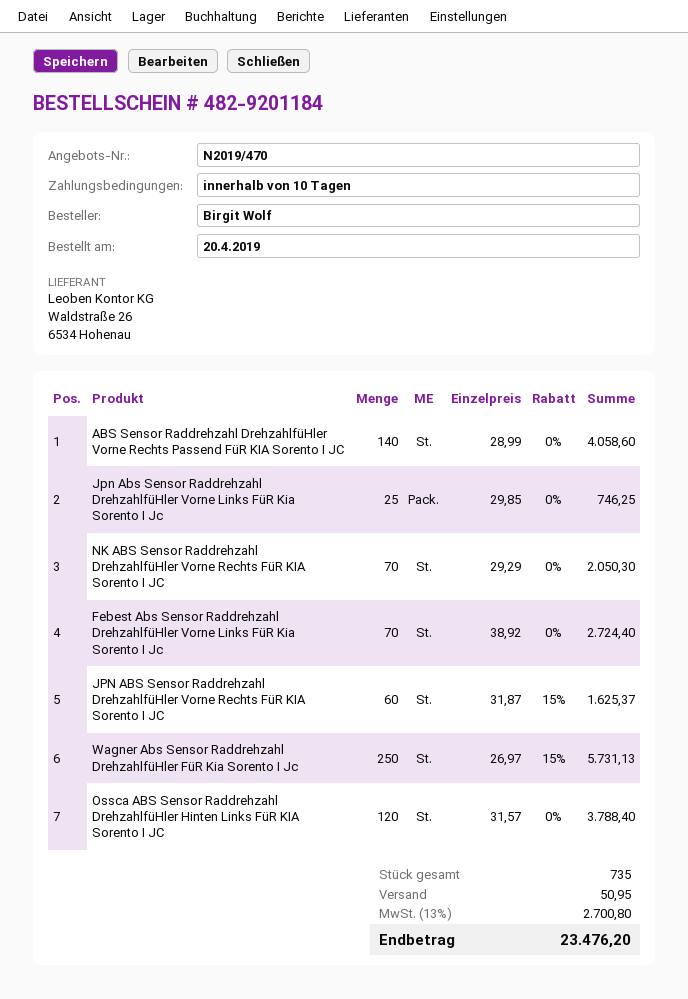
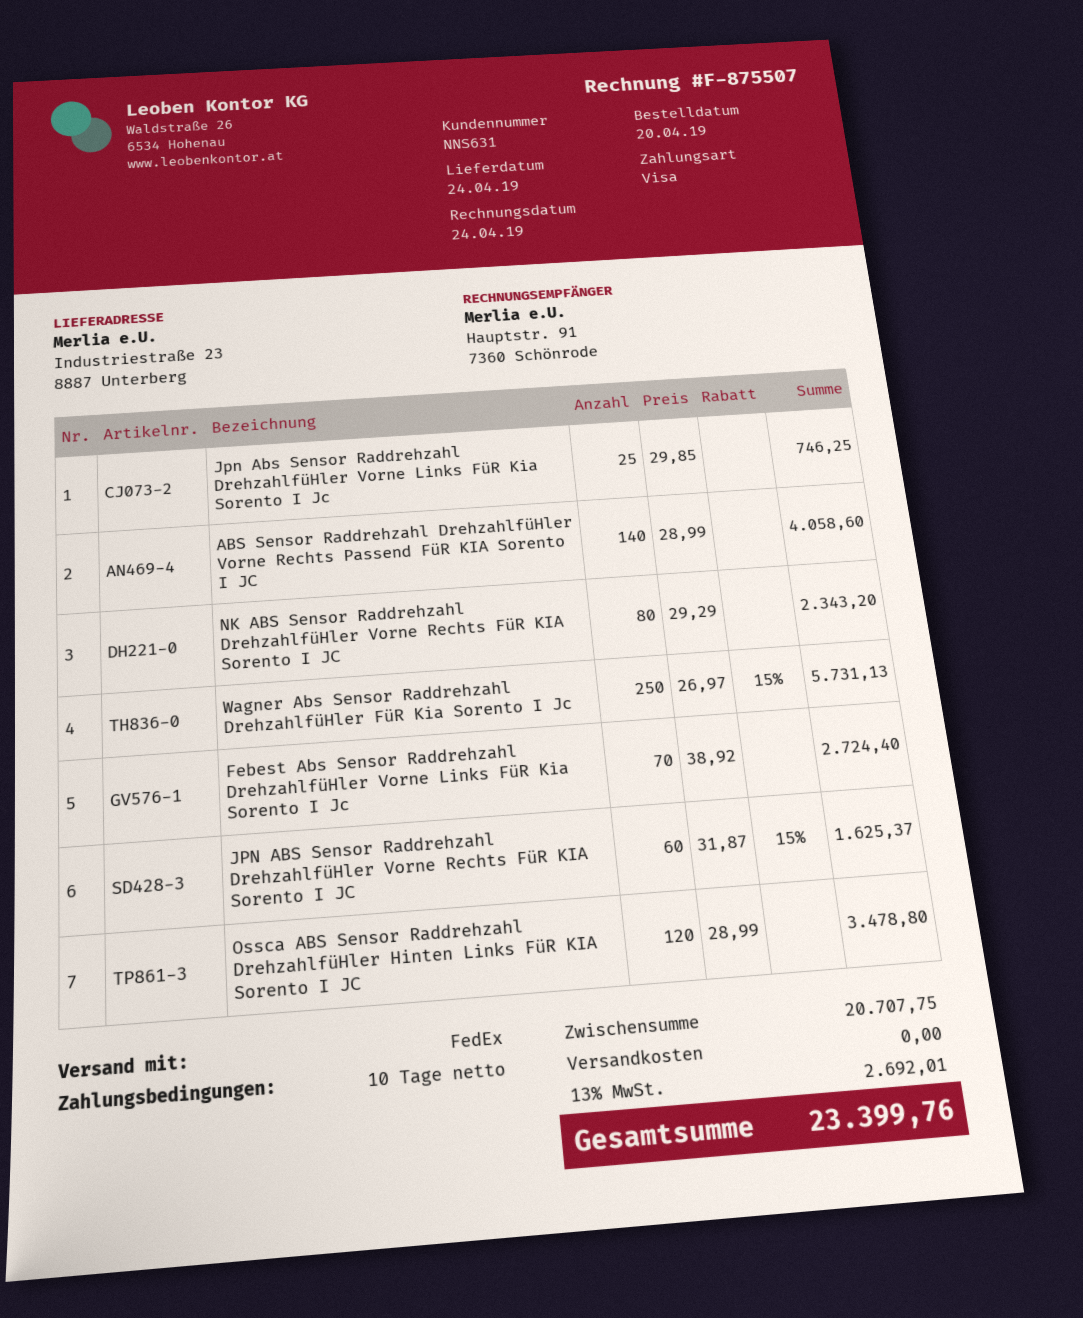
NK ABS Sensor Raddrehzahl DrehzahlfüHler Vorne Rechts FüR KIA Sorento I JC: 70 x 29.29 = 2050.30 -> 80 x 29.29 = 2343.20
Ossca ABS Sensor Raddrehzahl DrehzahlfüHler Hinten Links FüR KIA Sorento I JC: 120 x 31.57 = 3788.40 -> 120 x 28.99 = 3478.80
shipping: 50.95 -> 0.00
tax: 13% = 2700.80 -> 13% = 2692.01
total: 23476.20 -> 23399.76

